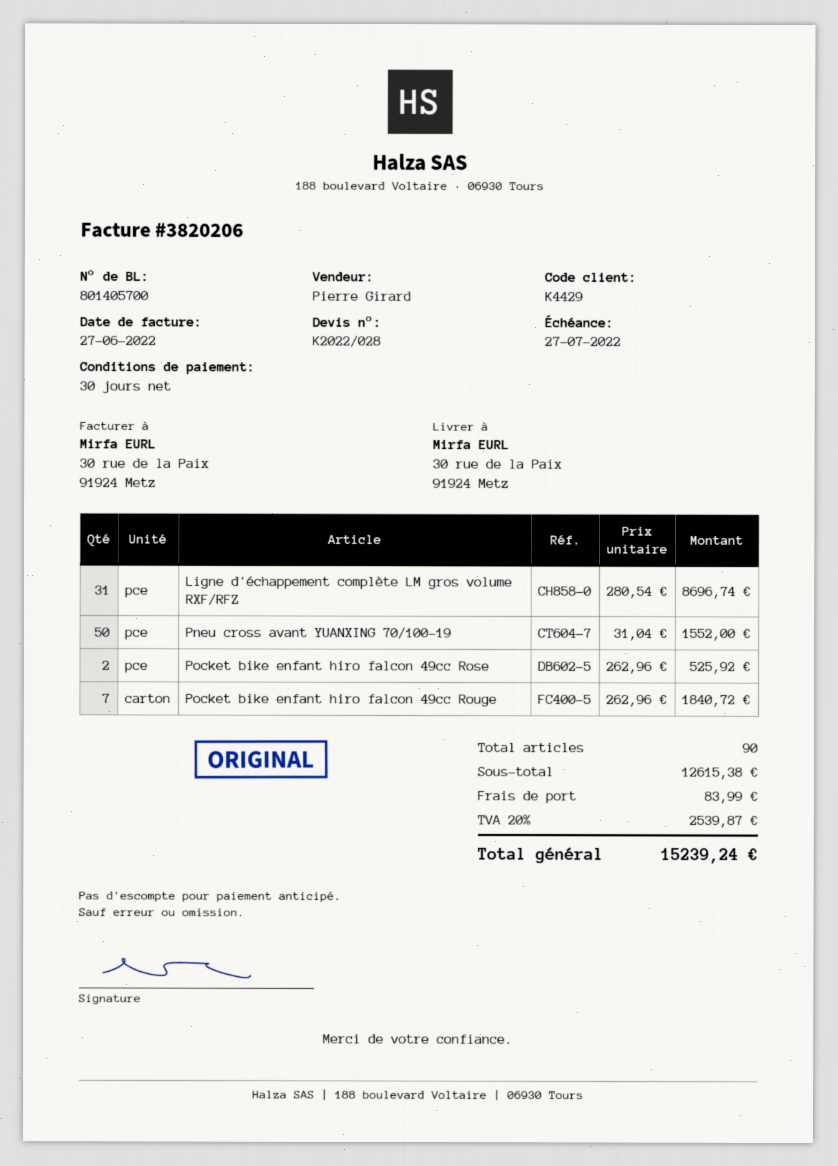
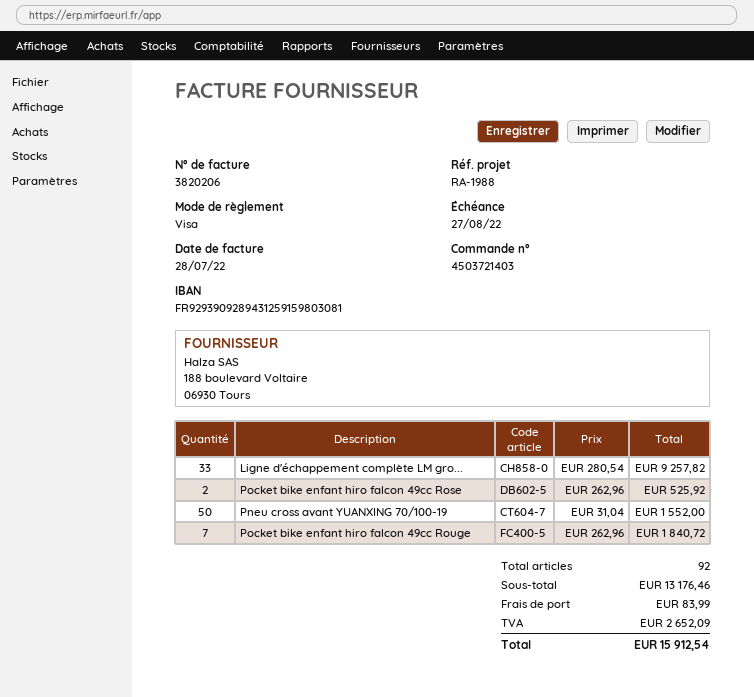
invoice date: 2022-06-27 -> 2022-07-28
due date: 2022-07-27 -> 2022-08-27
Ligne d'échappement complète LM gros volume RXF/RFZ: 31 x 280.54 = 8696.74 -> 33 x 280.54 = 9257.82
total quantity: 90 -> 92
subtotal: 12615.38 -> 13176.46
tax: 2539.87 -> 2652.09
total: 15239.24 -> 15912.54

